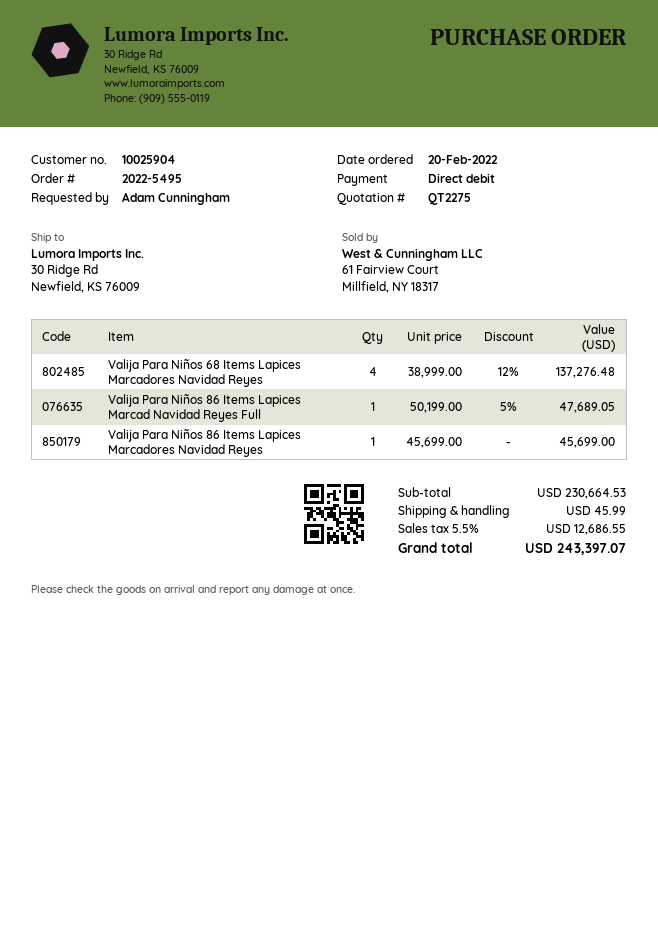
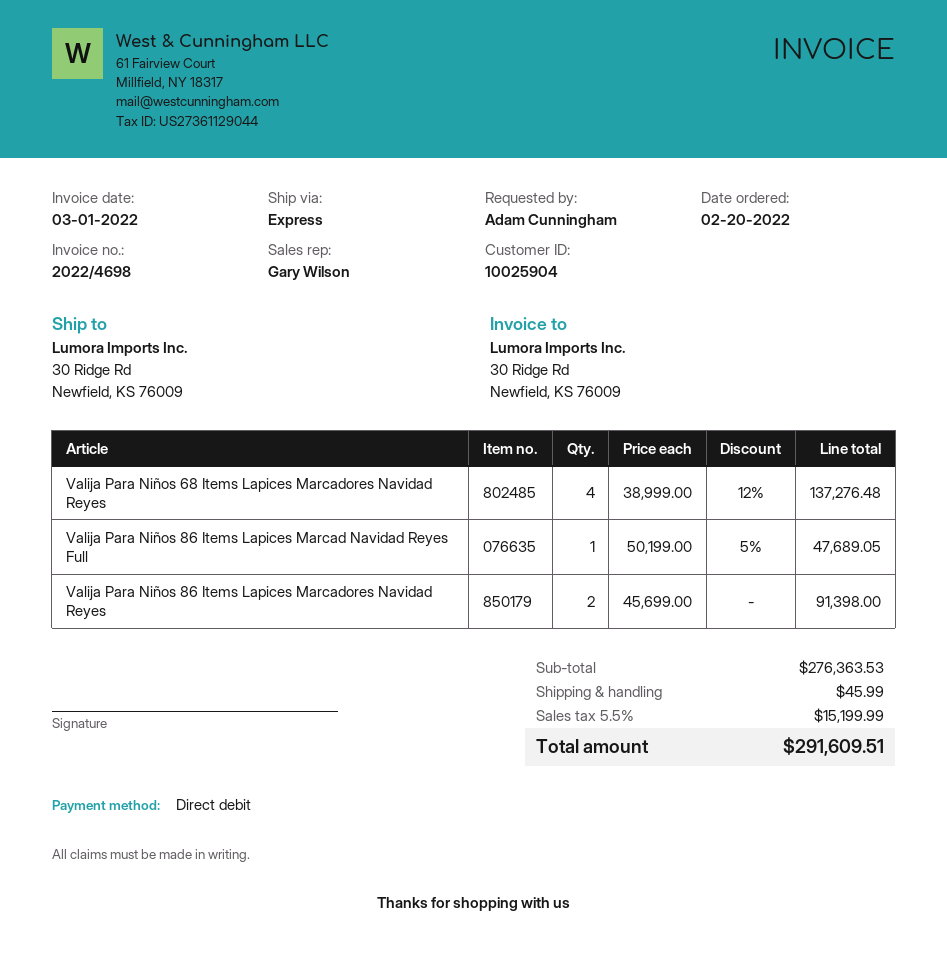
Valija Para Niños 86 Items Lapices Marcadores Navidad Reyes: 1 x 45699.00 = 45699.00 -> 2 x 45699.00 = 91398.00
subtotal: 230664.53 -> 276363.53
tax: 5.5% = 12686.55 -> 5.5% = 15199.99
total: 243397.07 -> 291609.51

